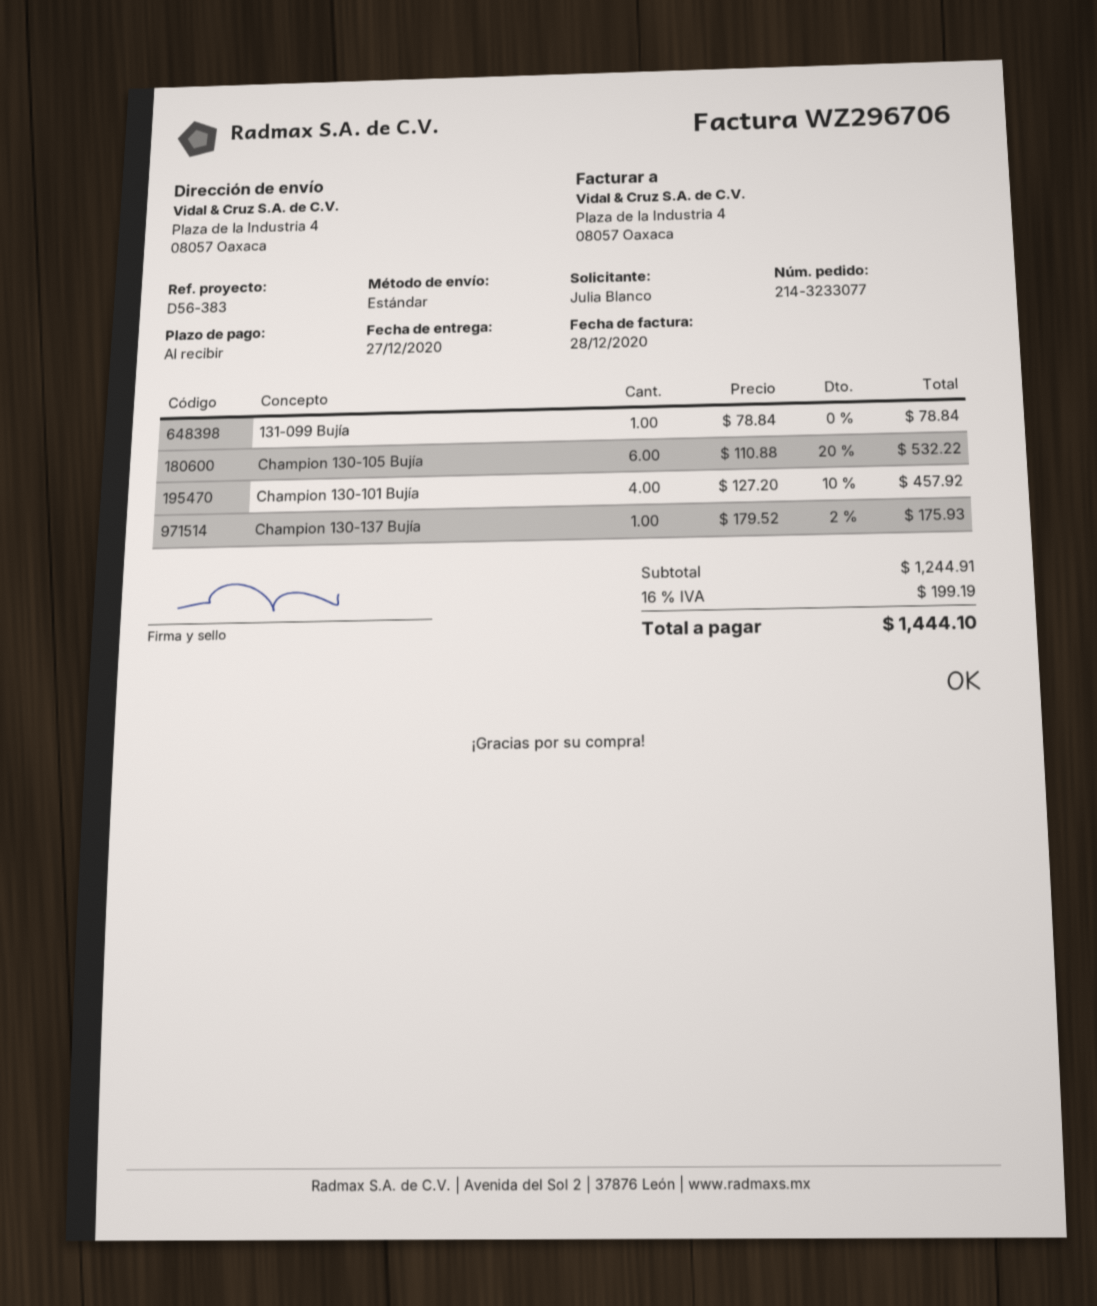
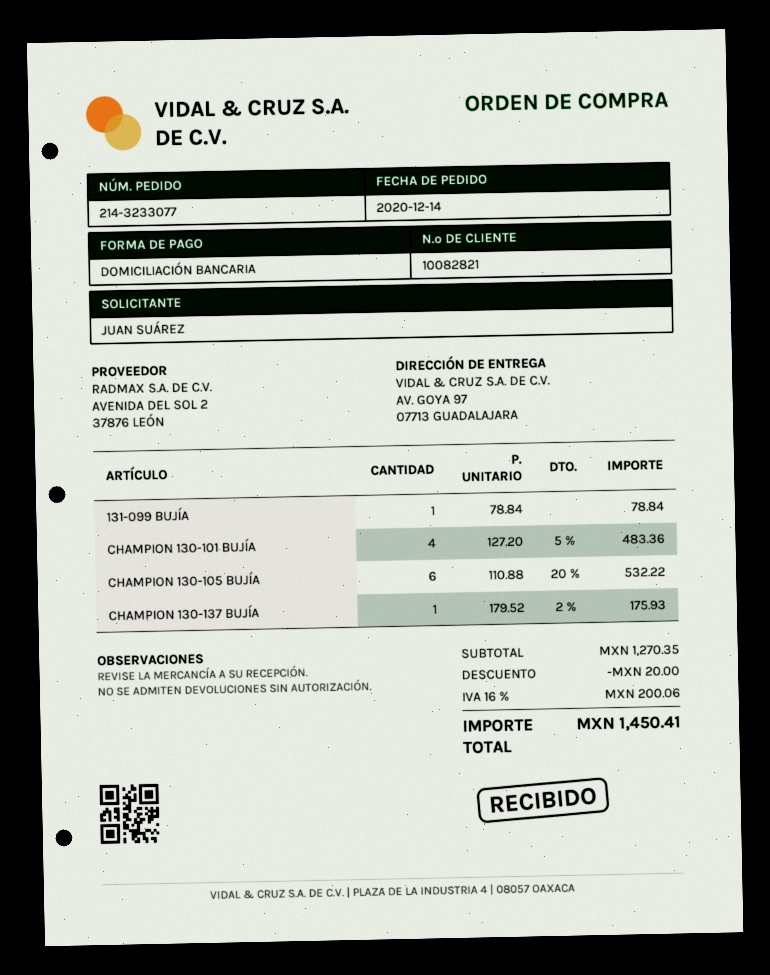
ordered by: Julia Blanco -> JUAN SUÁREZ
ship to: Plaza de la Industria 4, 08057 Oaxaca -> AV. GOYA 97, 07713 GUADALAJARA
Champion 130-101 Bujía: 4 x 127.20 - 10% = 457.92 -> 4 x 127.20 - 5% = 483.36
subtotal: 1244.91 -> 1270.35
discount: none -> 20.00
tax: 16% = 199.19 -> 16% = 200.06
total: 1444.10 -> 1450.41

